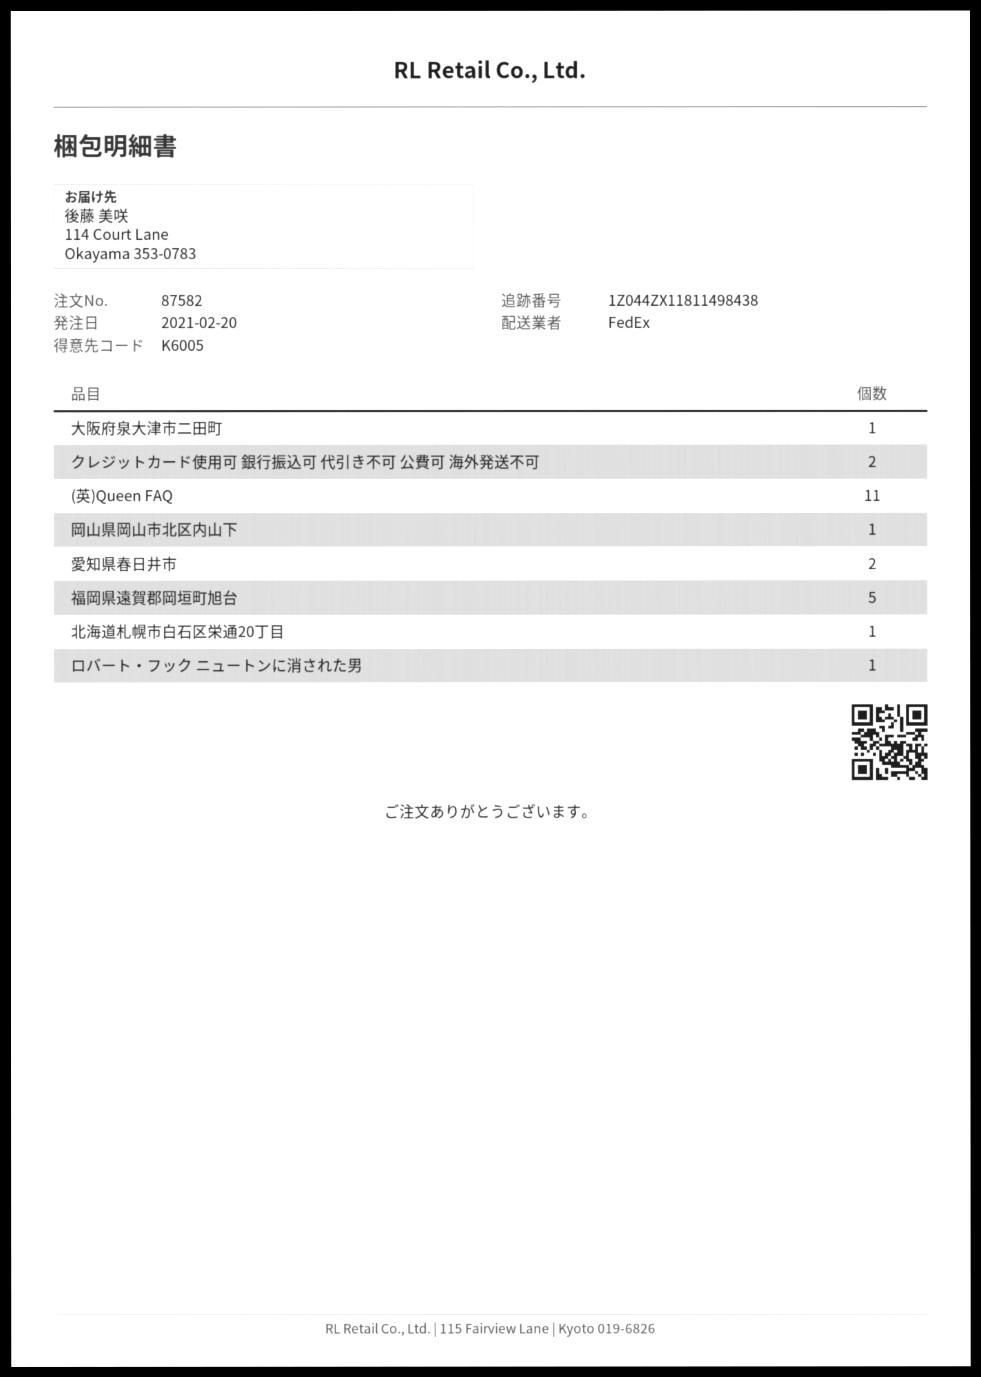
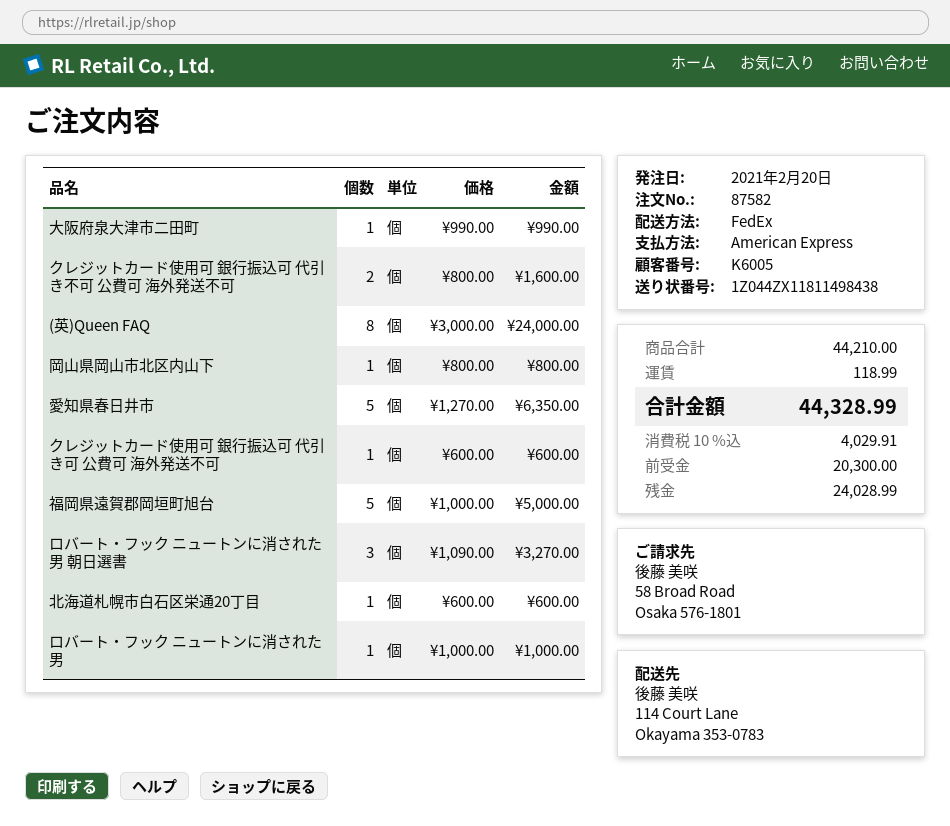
(英)Queen FAQ: 11 -> 8
愛知県春日井市: 2 -> 5
クレジットカード使用可 銀行振込可 代引き可 公費可 海外発送不可: none -> 1
ロバート・フック ニュートンに消された男 朝日選書: none -> 3

